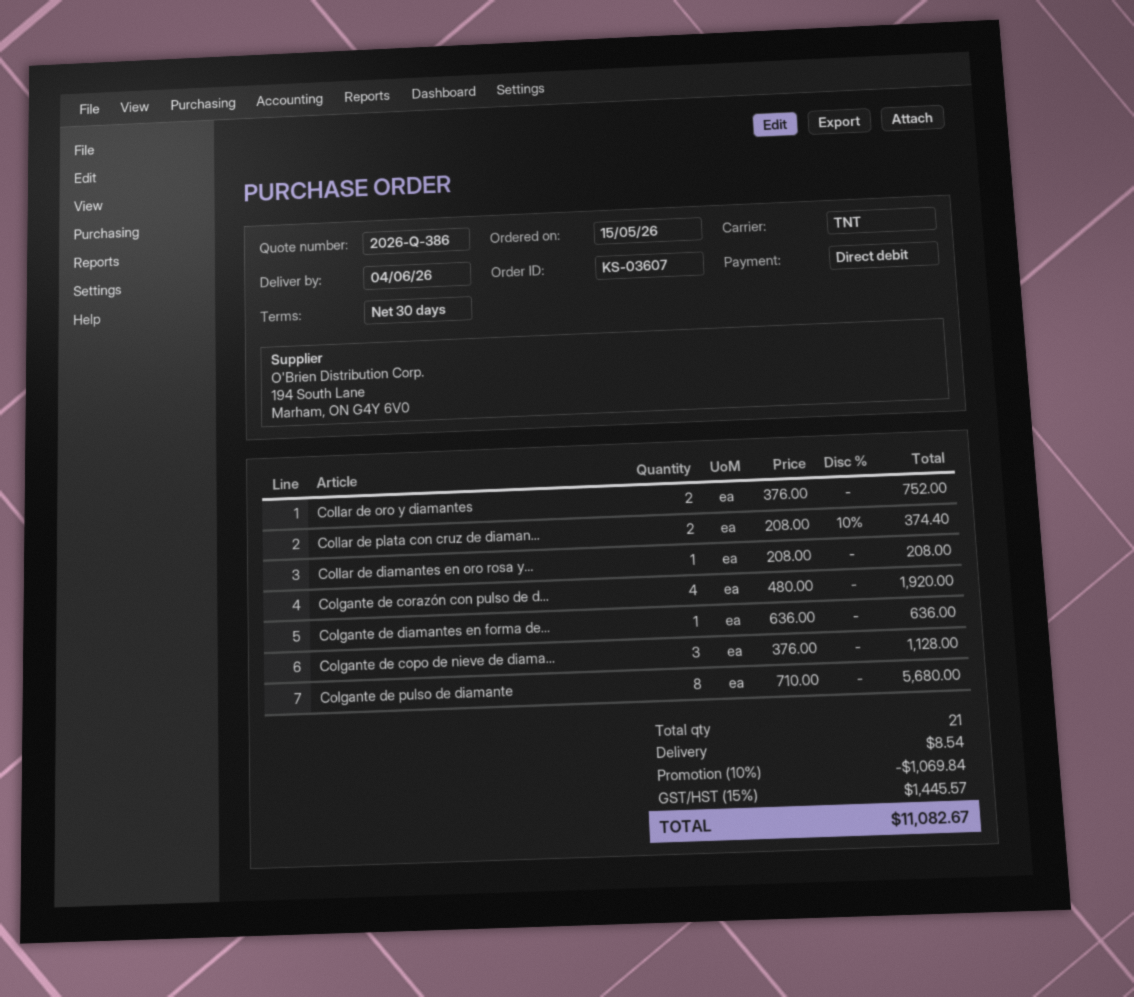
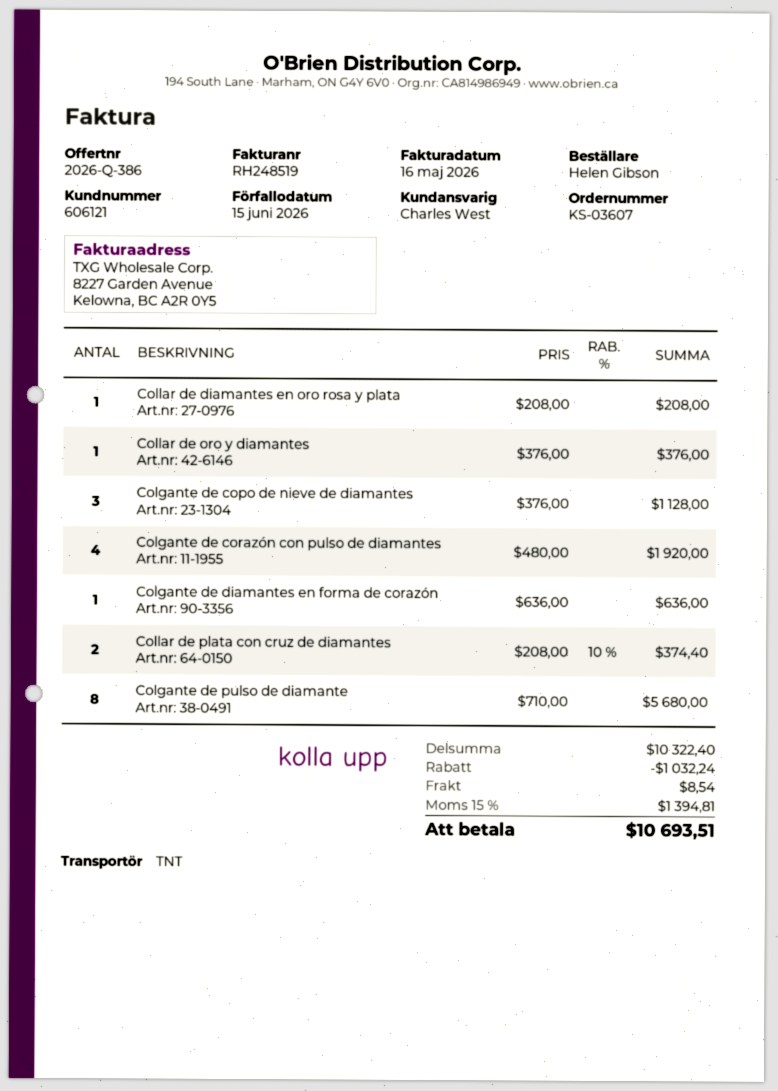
Collar de oro y diamantes: 2 x 376.00 = 752.00 -> 1 x 376.00 = 376.00
discount: 1069.84 -> 1032.24
tax: 15% = 1445.57 -> 15% = 1394.81
total: 11082.67 -> 10693.51

